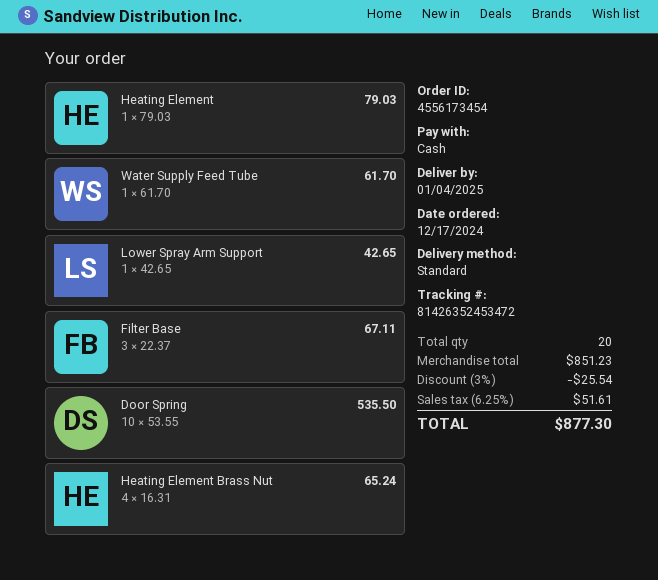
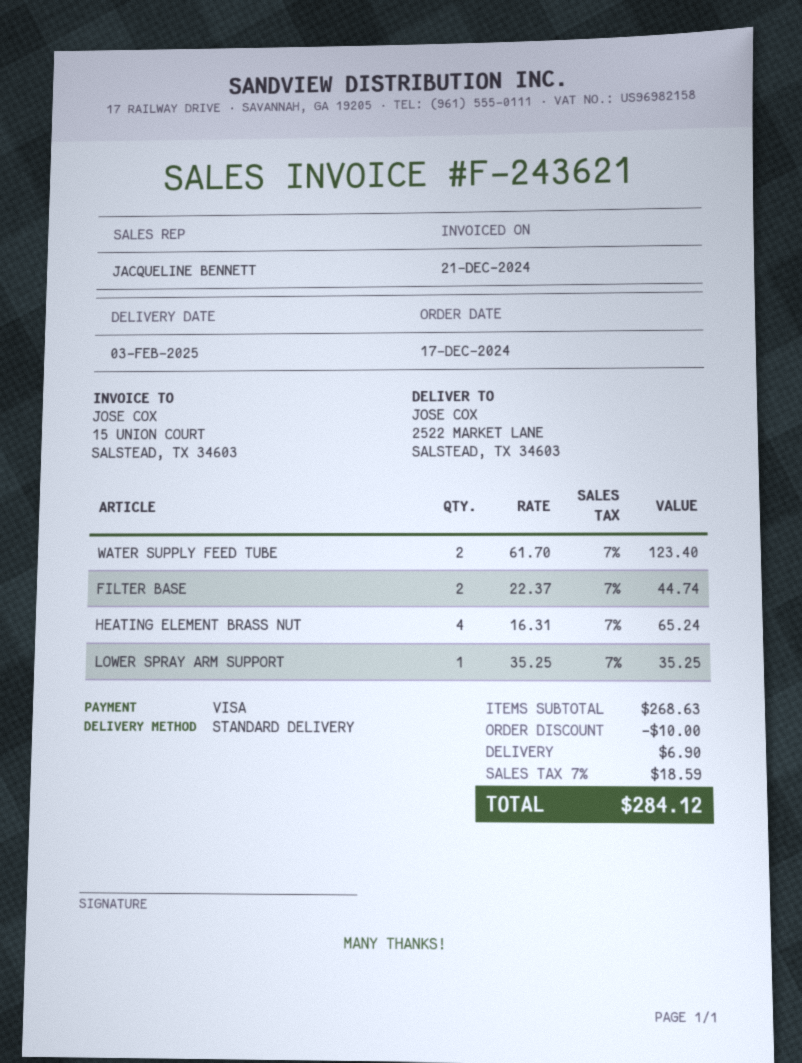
delivery date: 2025-01-04 -> 2025-02-03
payment method: cash -> Visa
Heating Element: 1 x 79.03 = 79.03 -> none
Water Supply Feed Tube: 1 x 61.70 = 61.70 -> 2 x 61.70 = 123.40
Lower Spray Arm Support: 1 x 42.65 = 42.65 -> 1 x 35.25 = 35.25
Filter Base: 3 x 22.37 = 67.11 -> 2 x 22.37 = 44.74
Door Spring: 10 x 53.55 = 535.50 -> none
subtotal: 851.23 -> 268.63
discount: 25.54 -> 10.00
shipping: none -> 6.90
tax: 6.25% = 51.61 -> 7% = 18.59
total: 877.30 -> 284.12

